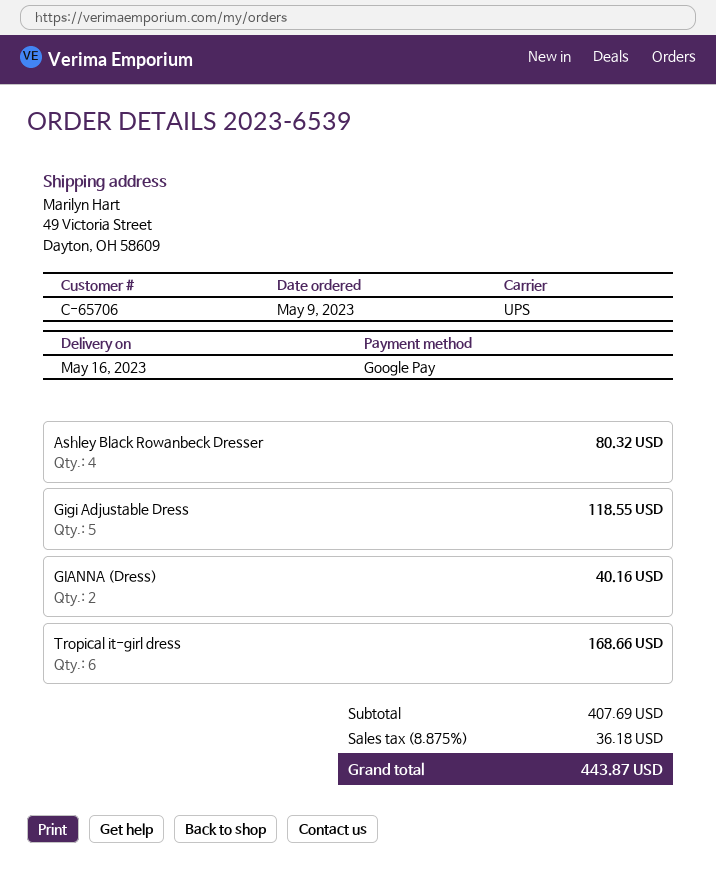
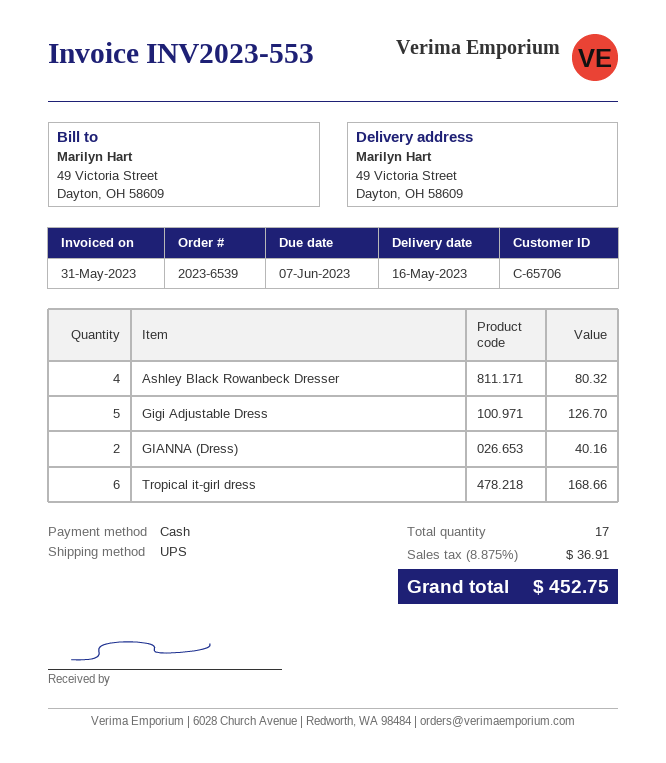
payment method: Google Pay -> cash
Gigi Adjustable Dress: 5 for 118.55 -> 5 for 126.70
tax: 8.875% = 36.18 -> 8.875% = 36.91
total: 443.87 -> 452.75

